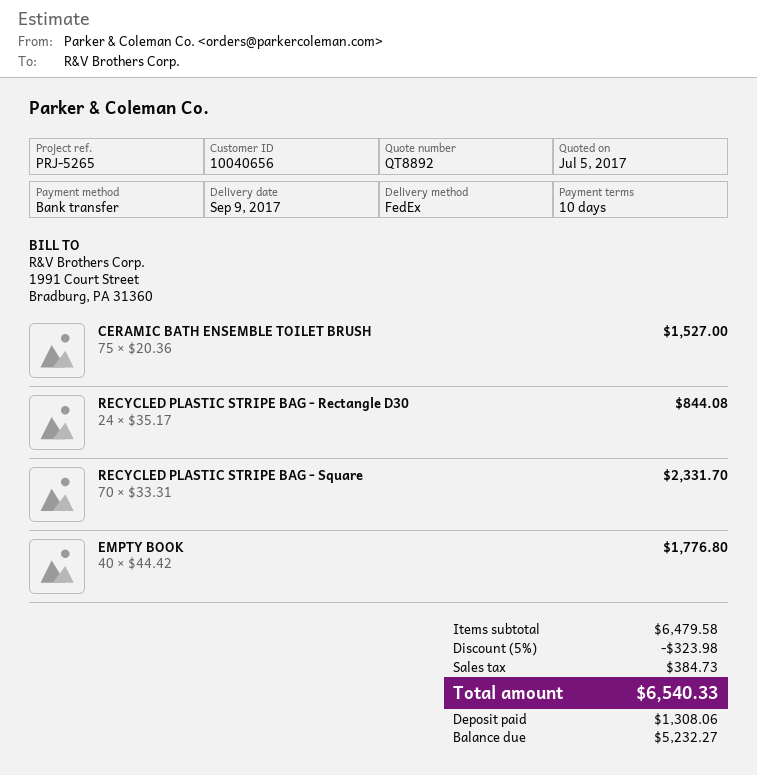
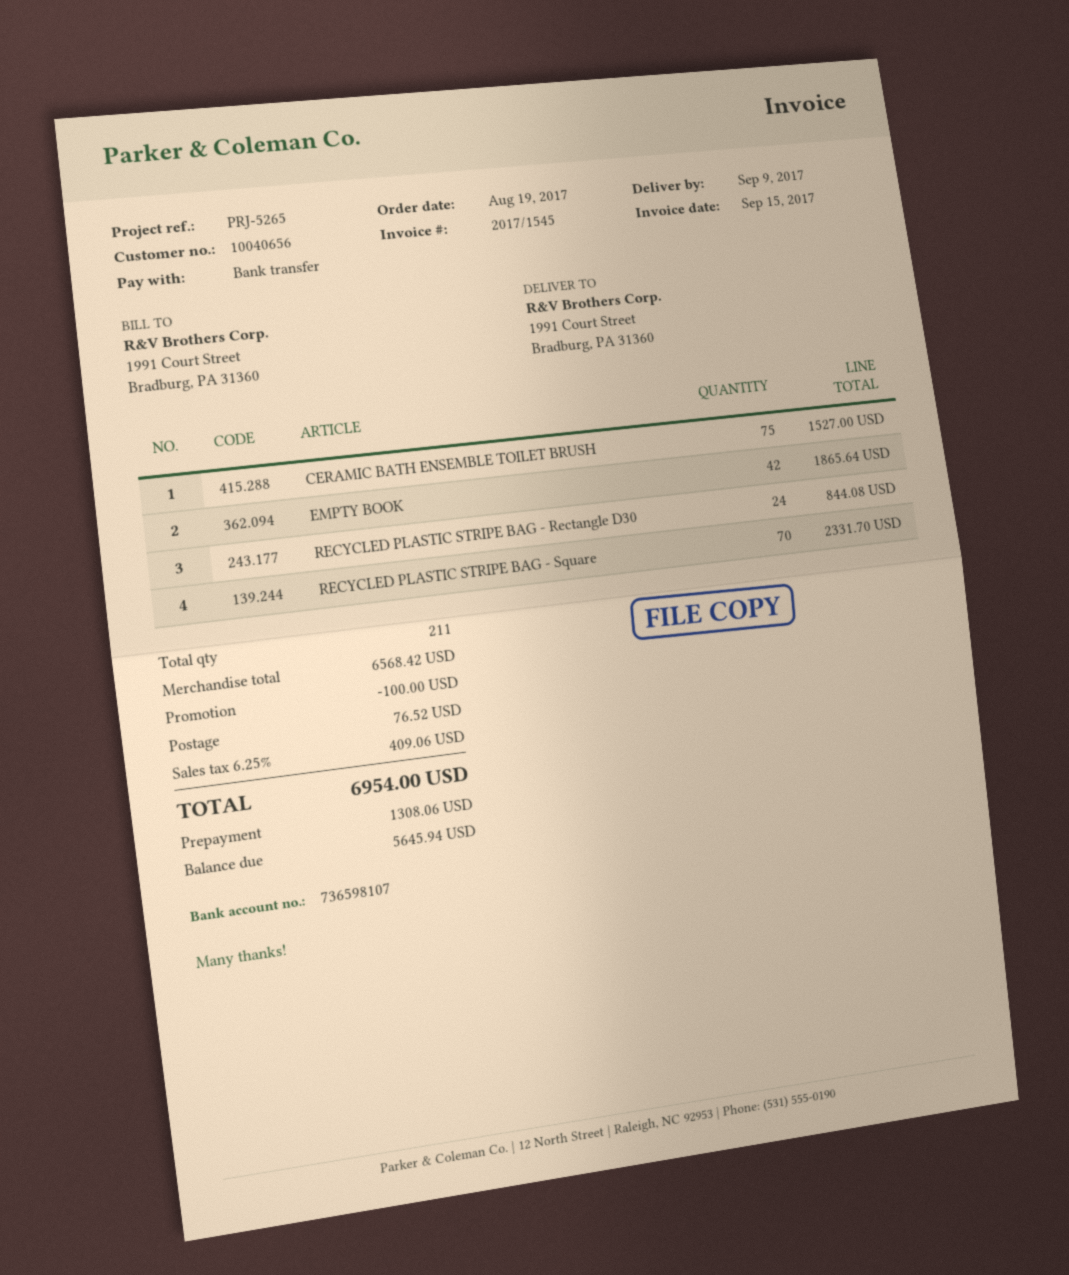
EMPTY BOOK: 40 for 1776.80 -> 42 for 1865.64
subtotal: 6479.58 -> 6568.42
discount: 323.98 -> 100.00
shipping: none -> 76.52
tax: 384.73 -> 409.06
total: 6540.33 -> 6954.00
balance: 5232.27 -> 5645.94

